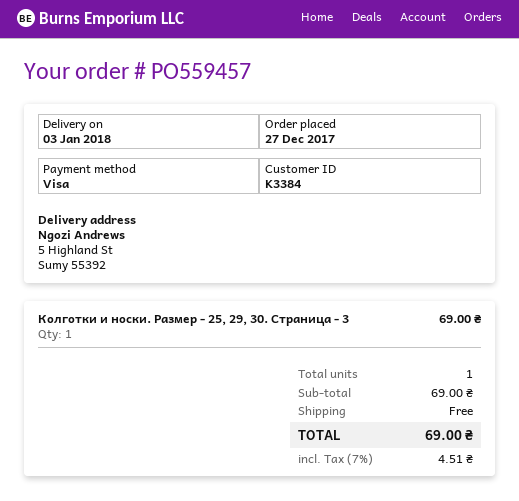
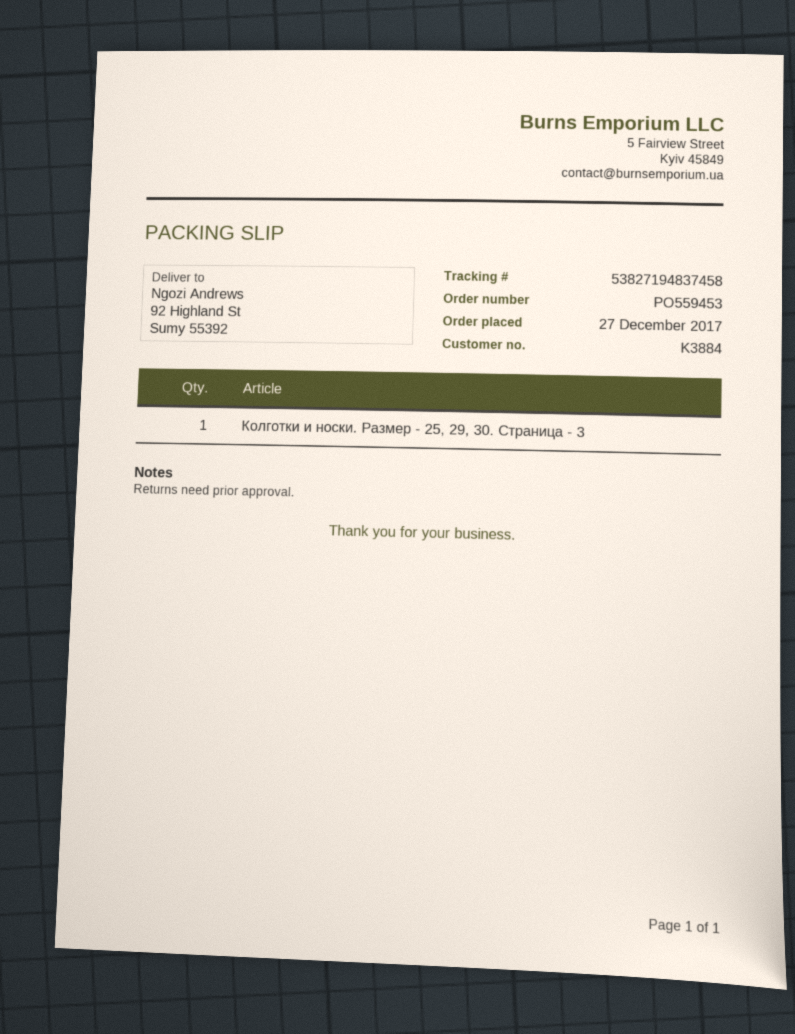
order number: PO559457 -> PO559453
customer number: K3384 -> K3884
ship to: 5 Highland St, Sumy 55392 -> 92 Highland St, Sumy 55392

